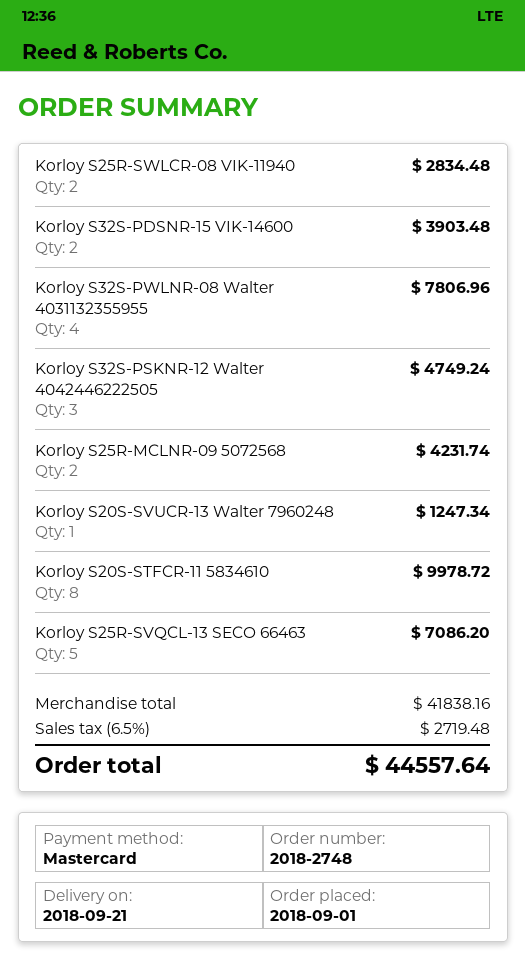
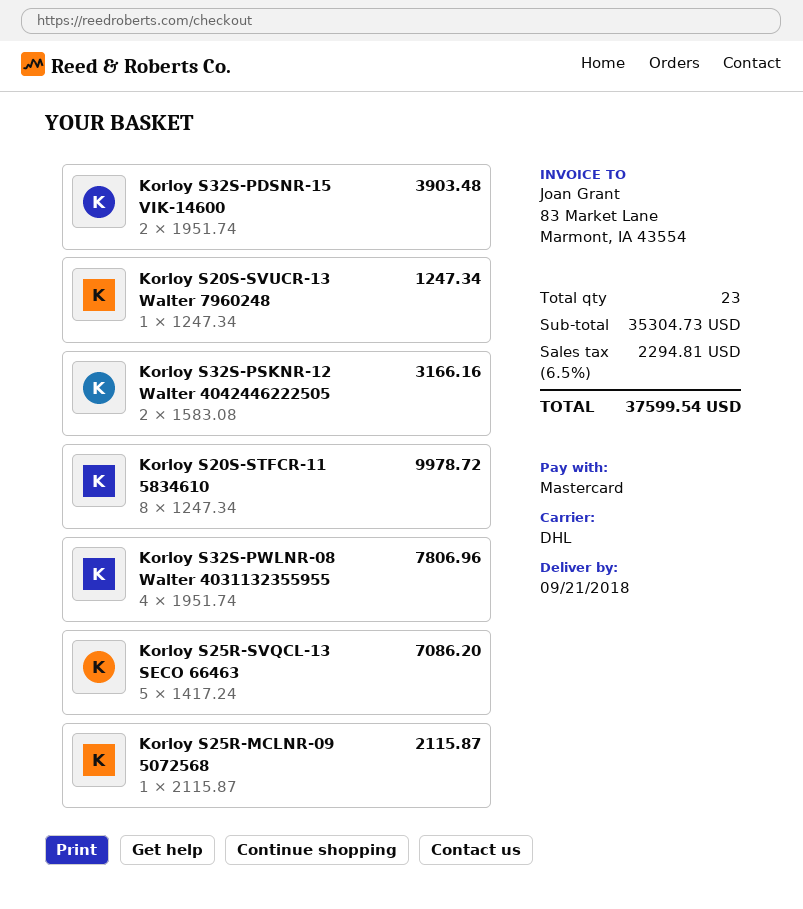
Korloy S25R-SWLCR-08 VIK-11940: 2 for 2834.48 -> none
Korloy S32S-PSKNR-12 Walter 4042446222505: 3 for 4749.24 -> 2 for 3166.16
Korloy S25R-MCLNR-09 5072568: 2 for 4231.74 -> 1 for 2115.87
subtotal: 41838.16 -> 35304.73
tax: 6.5% = 2719.48 -> 6.5% = 2294.81
total: 44557.64 -> 37599.54

